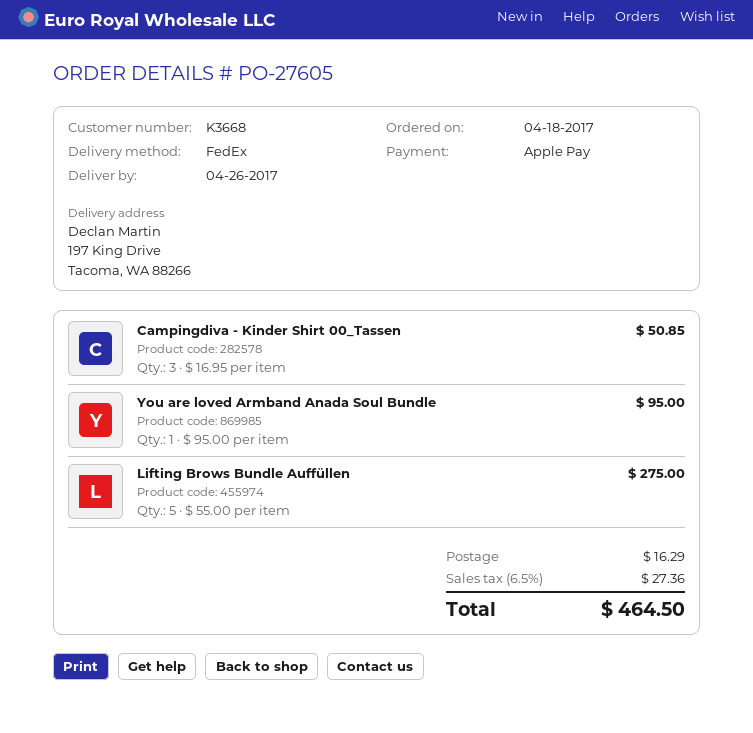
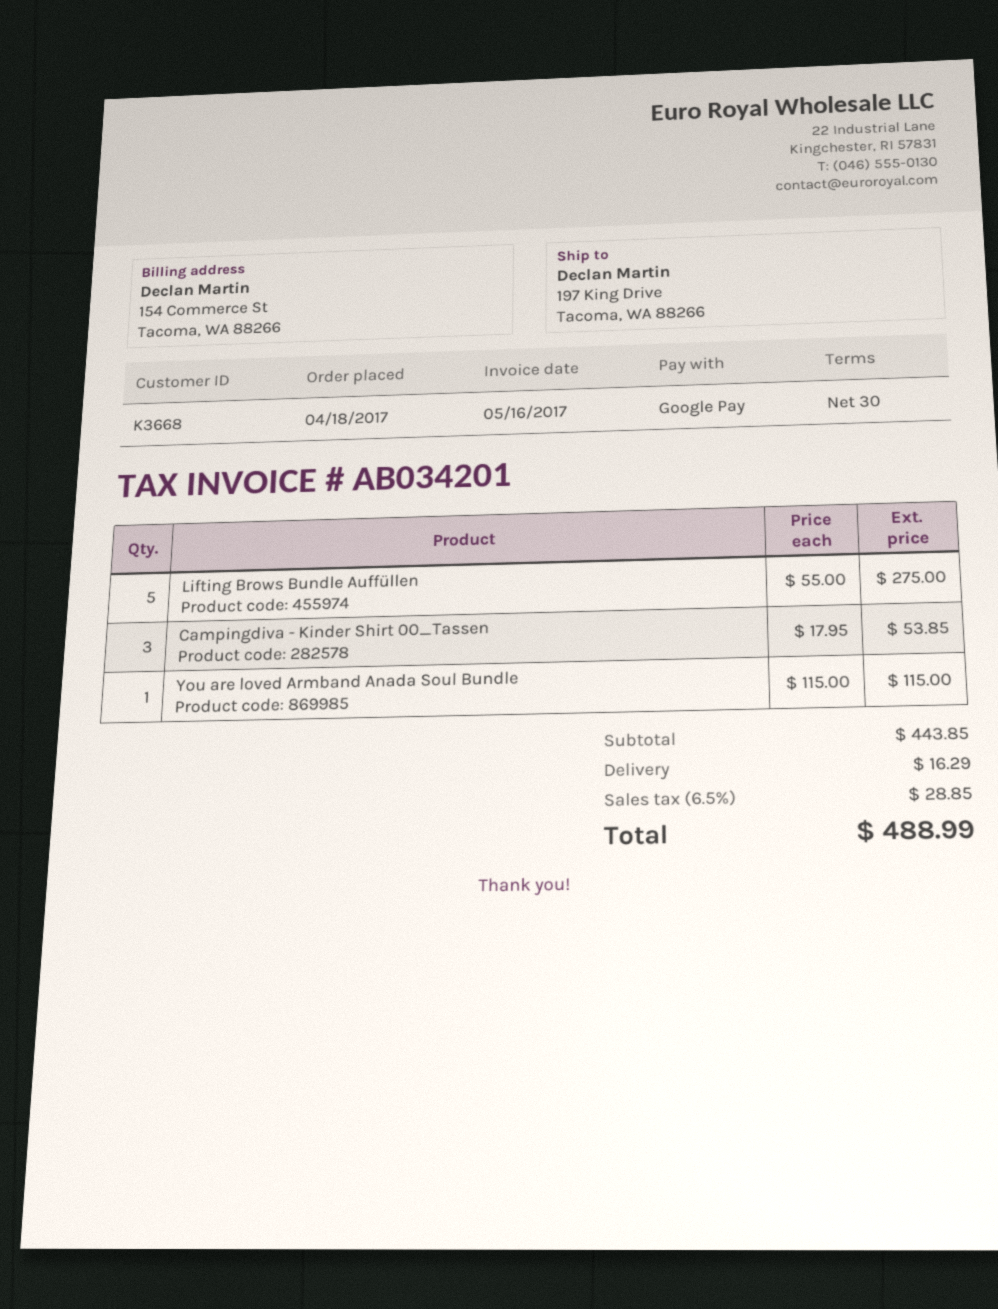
payment method: Apple Pay -> Google Pay
Campingdiva - Kinder Shirt 00_Tassen: 3 x 16.95 = 50.85 -> 3 x 17.95 = 53.85
You are loved Armband Anada Soul Bundle: 1 x 95.00 = 95.00 -> 1 x 115.00 = 115.00
tax: 6.5% = 27.36 -> 6.5% = 28.85
total: 464.50 -> 488.99

